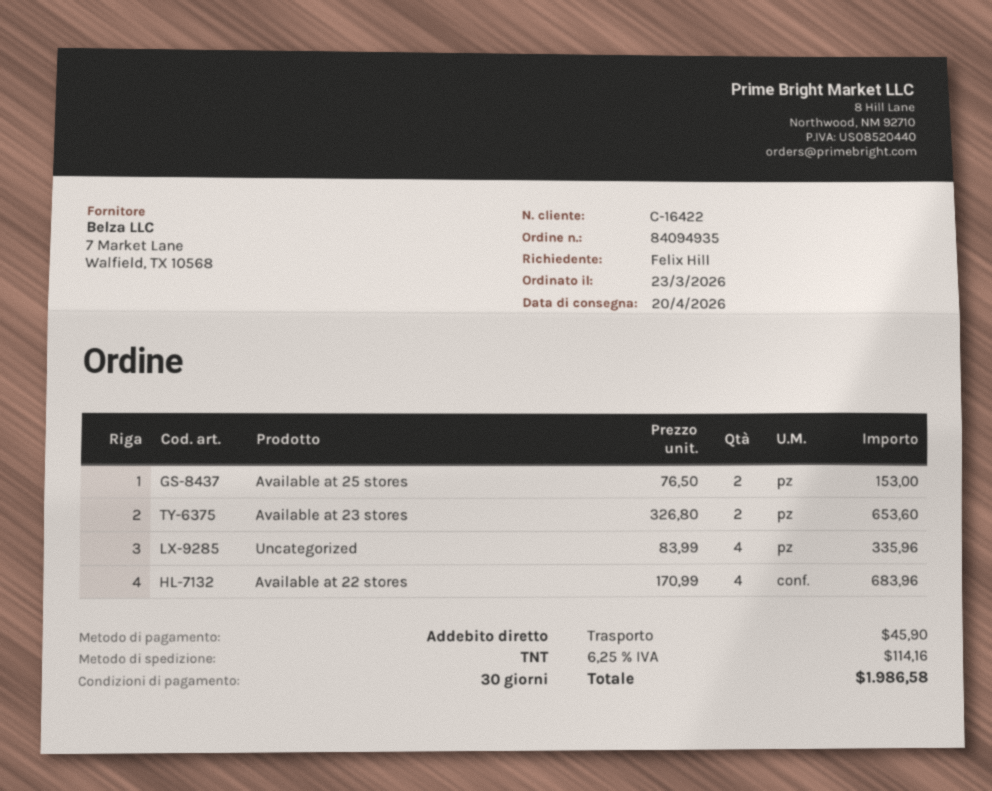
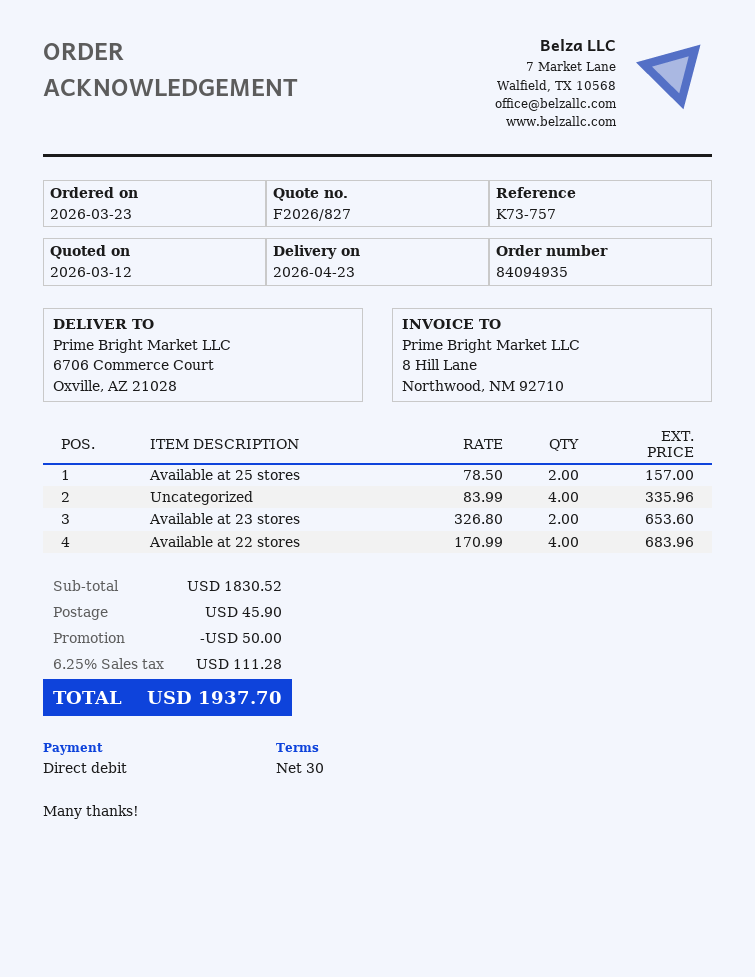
delivery date: 2026-04-20 -> 2026-04-23
Available at 25 stores: 2 x 76.50 = 153.00 -> 2 x 78.50 = 157.00
discount: none -> 50.00
tax: 6.25% = 114.16 -> 6.25% = 111.28
total: 1986.58 -> 1937.70

